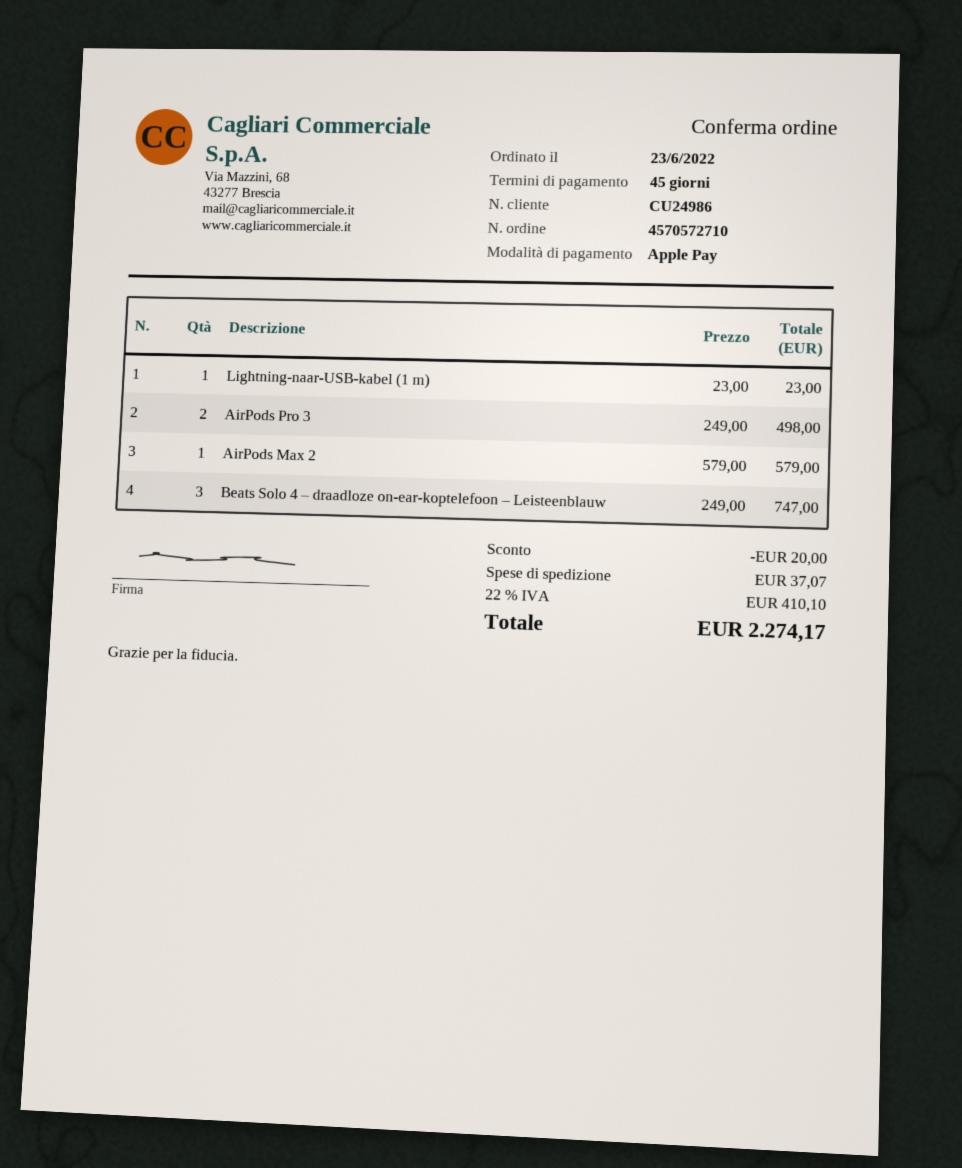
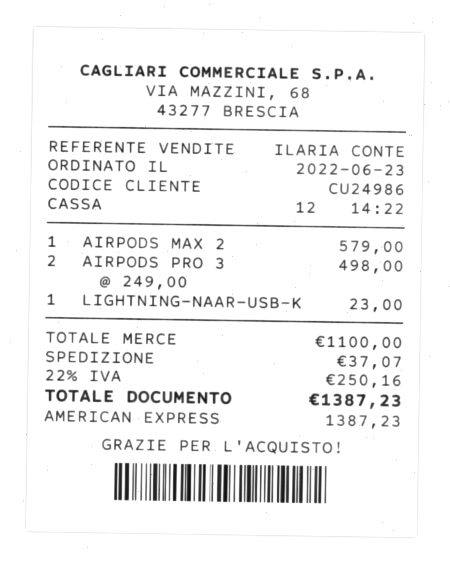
payment method: Apple Pay -> American Express
Beats Solo 4 – draadloze on-ear-koptelefoon – Leisteenblauw: 3 x 249.00 = 747.00 -> none
discount: 20.00 -> none
tax: 22% = 410.10 -> 22% = 250.16
total: 2274.17 -> 1387.23

